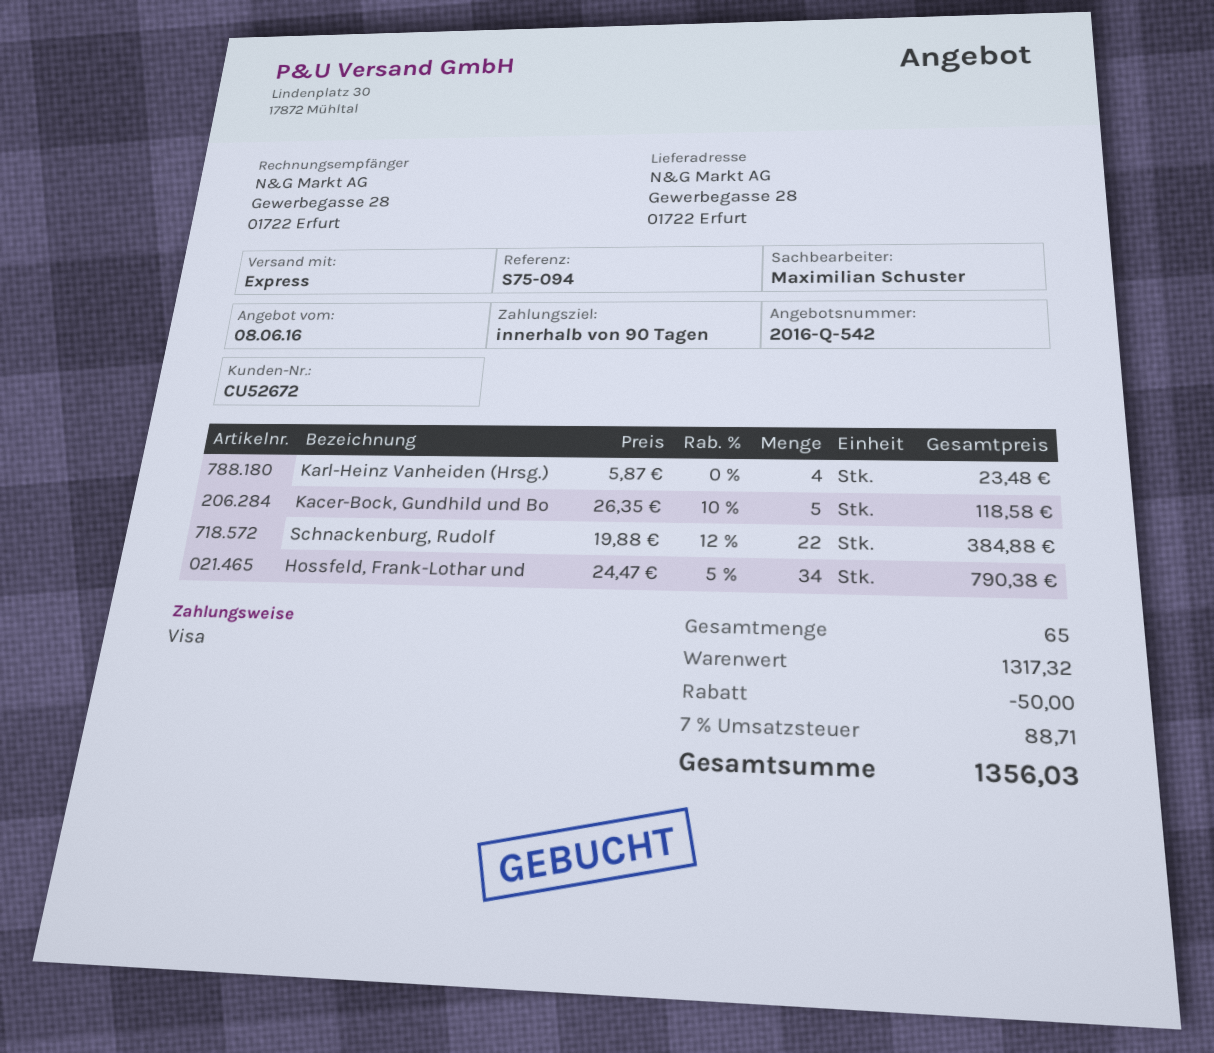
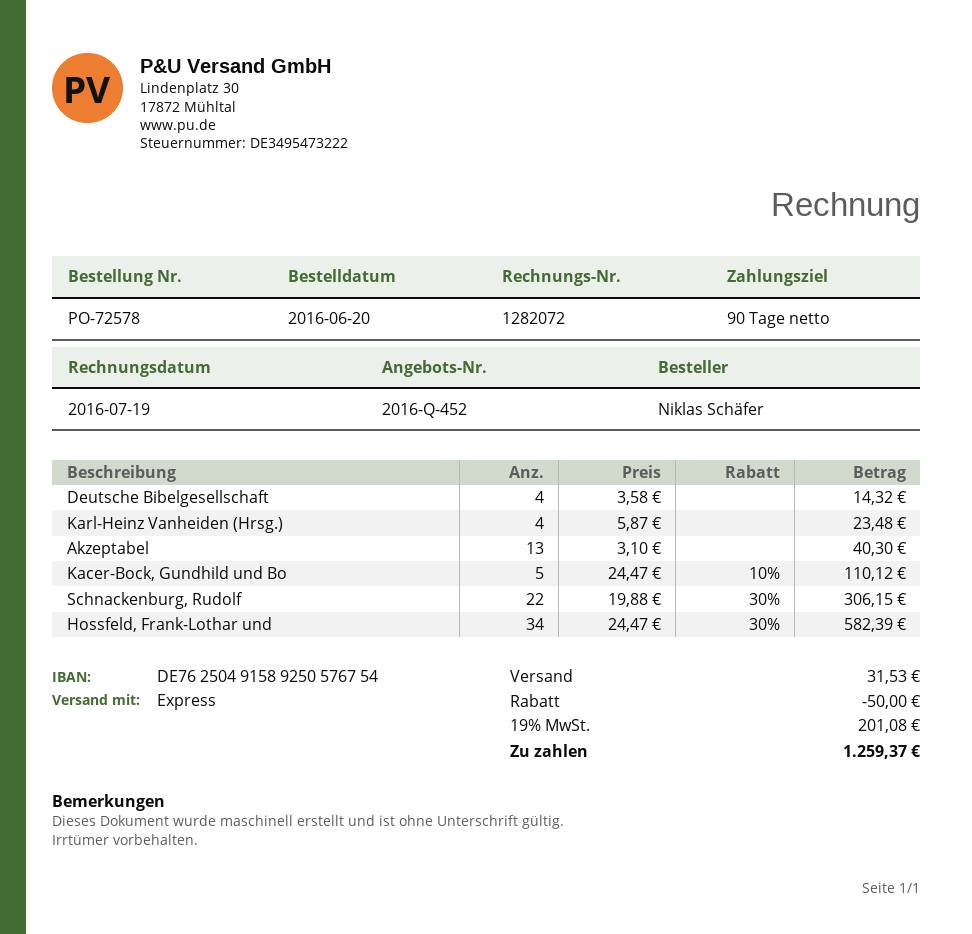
quote number: 2016-Q-542 -> 2016-Q-452
Kacer-Bock, Gundhild und Bo: 5 x 26.35 - 10% = 118.58 -> 5 x 24.47 - 10% = 110.12
Schnackenburg, Rudolf: 22 x 19.88 - 12% = 384.88 -> 22 x 19.88 - 30% = 306.15
Hossfeld, Frank-Lothar und: 34 x 24.47 - 5% = 790.38 -> 34 x 24.47 - 30% = 582.39
Deutsche Bibelgesellschaft: none -> 4 x 3.58 = 14.32
Akzeptabel: none -> 13 x 3.10 = 40.30
shipping: none -> 31.53
tax: 7% = 88.71 -> 19% = 201.08
total: 1356.03 -> 1259.37

